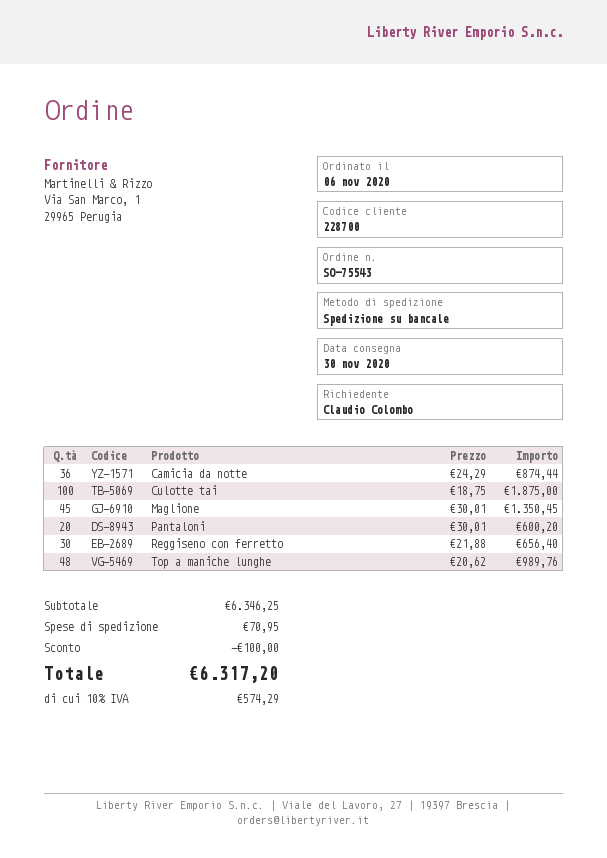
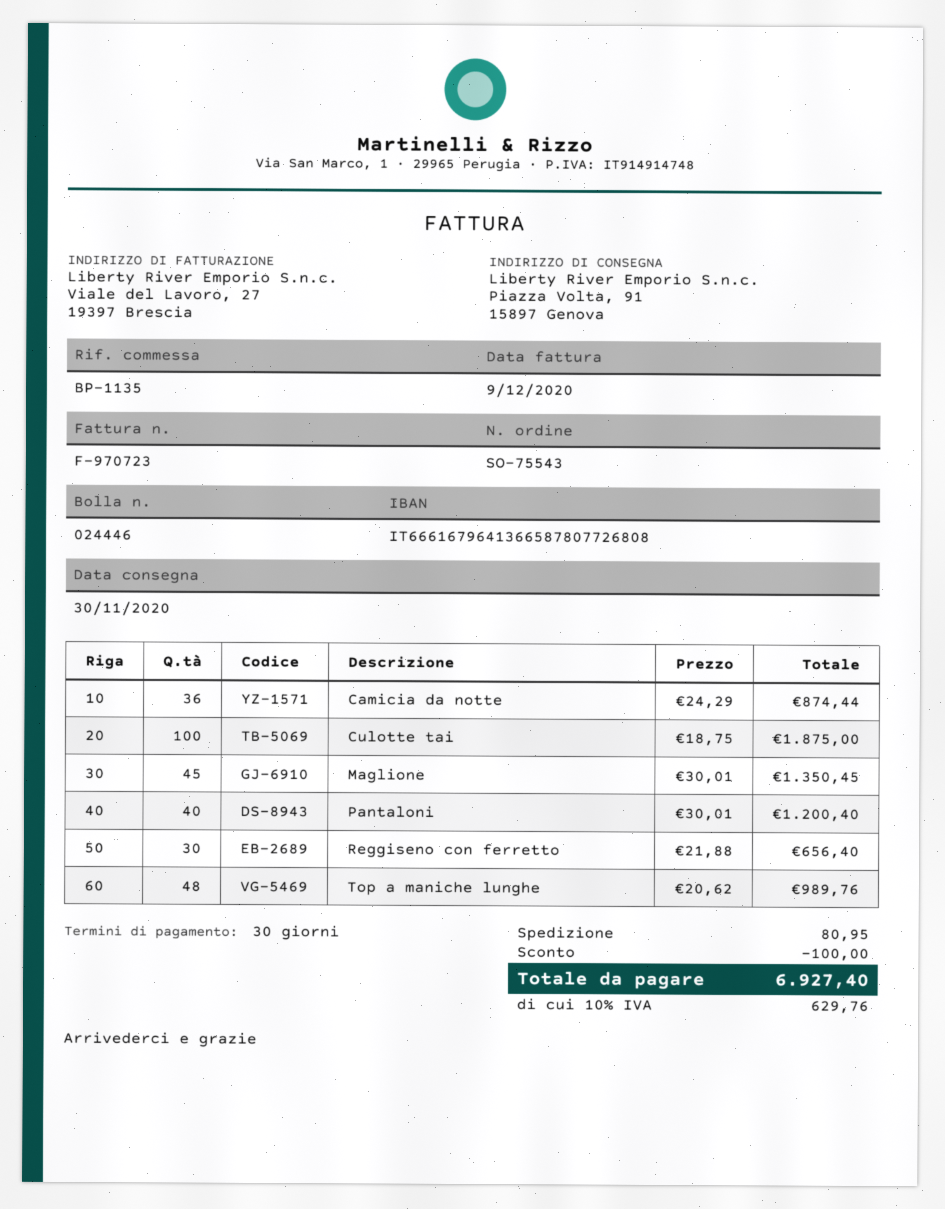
Pantaloni: 20 x 30.01 = 600.20 -> 40 x 30.01 = 1200.40
shipping: 70.95 -> 80.95
tax: 10% = 574.29 -> 10% = 629.76
total: 6317.20 -> 6927.40

